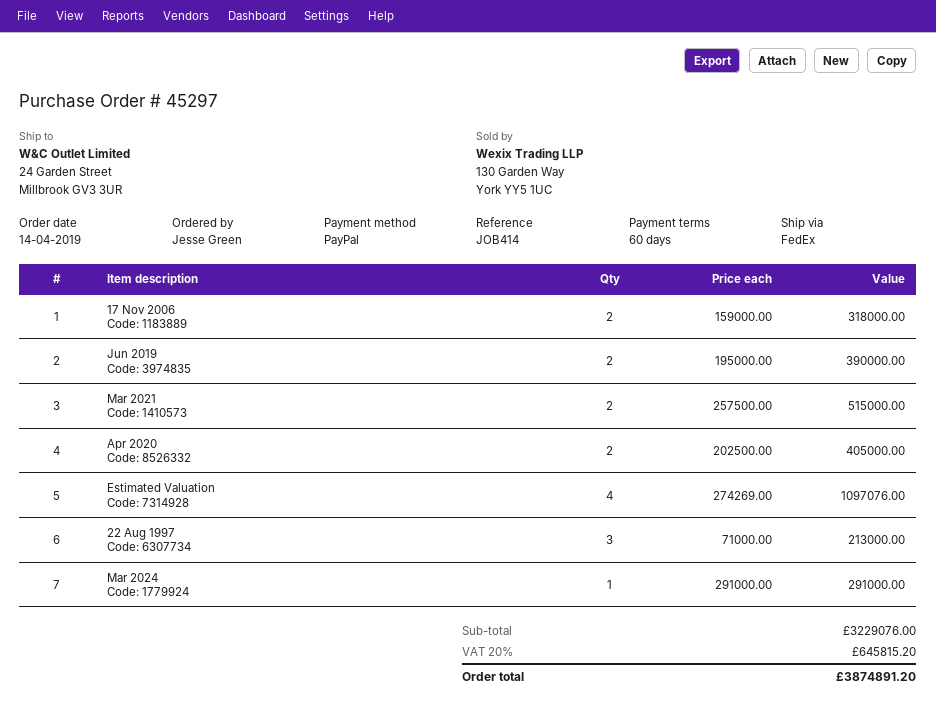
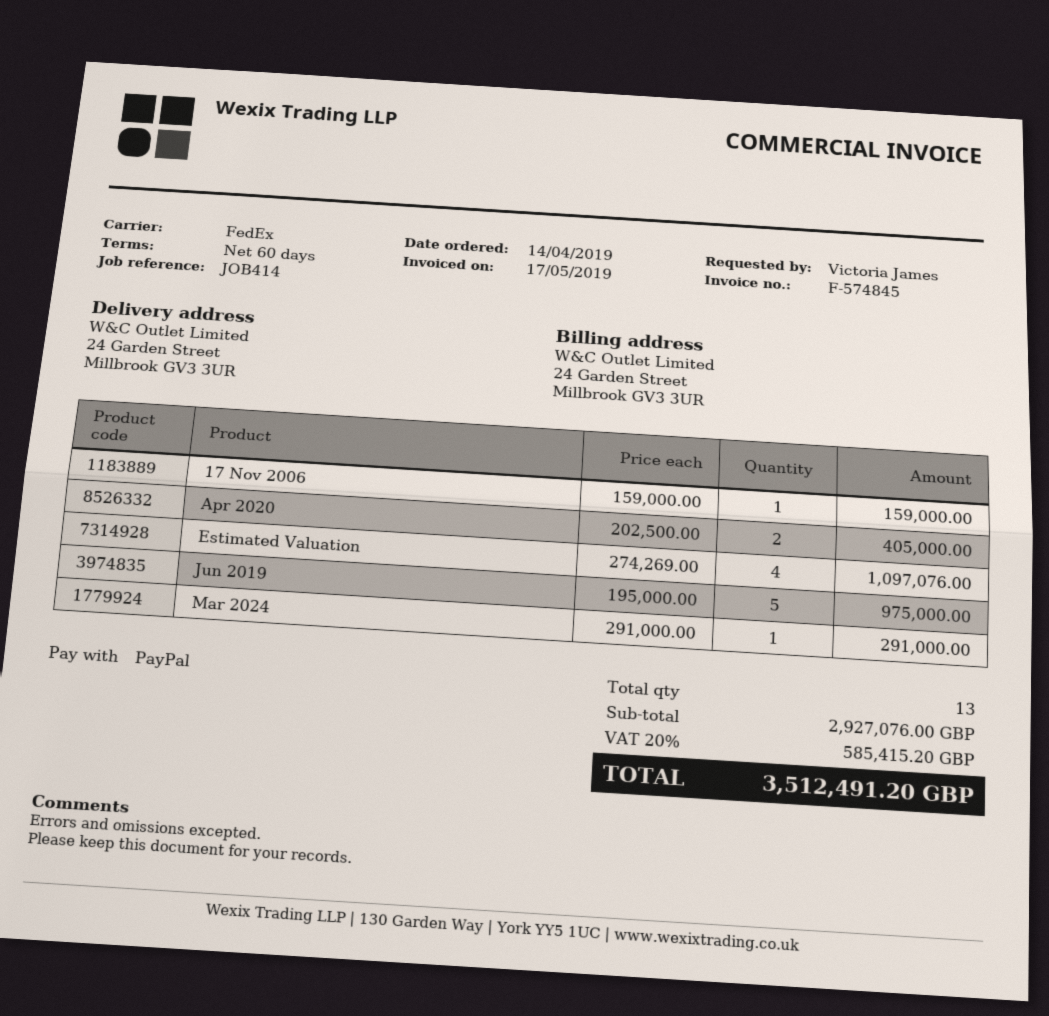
ordered by: Jesse Green -> Victoria James
17 Nov 2006: 2 x 159000.00 = 318000.00 -> 1 x 159000.00 = 159000.00
Jun 2019: 2 x 195000.00 = 390000.00 -> 5 x 195000.00 = 975000.00
Mar 2021: 2 x 257500.00 = 515000.00 -> none
22 Aug 1997: 3 x 71000.00 = 213000.00 -> none
subtotal: 3229076.00 -> 2927076.00
tax: 20% = 645815.20 -> 20% = 585415.20
total: 3874891.20 -> 3512491.20

